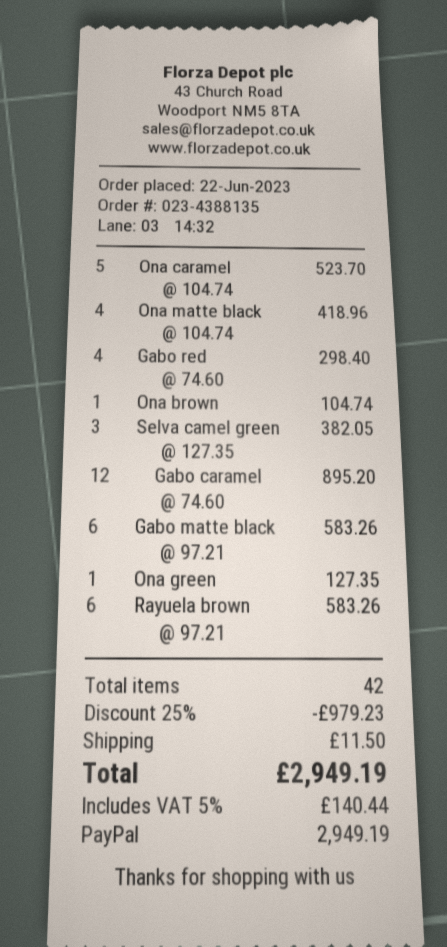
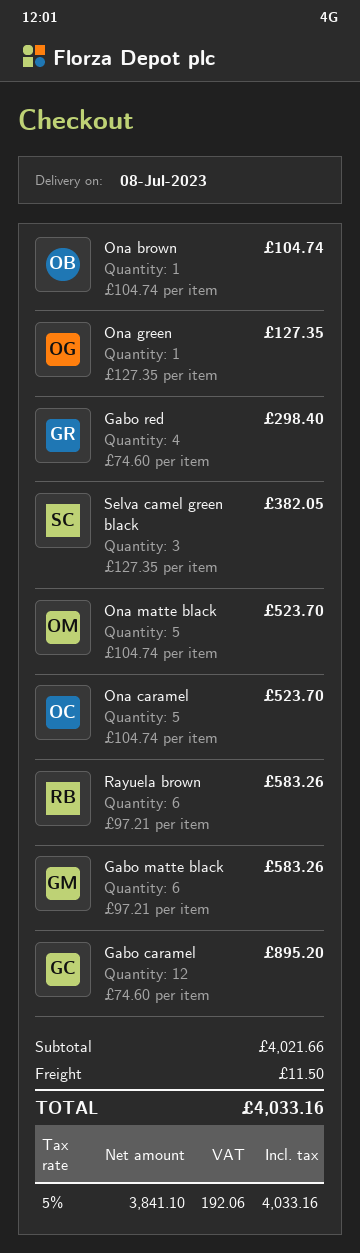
Ona matte black: 4 x 104.74 = 418.96 -> 5 x 104.74 = 523.70
discount: 25% = 979.23 -> none
tax: 5% = 140.44 -> 5% = 192.06
total: 2949.19 -> 4033.16

